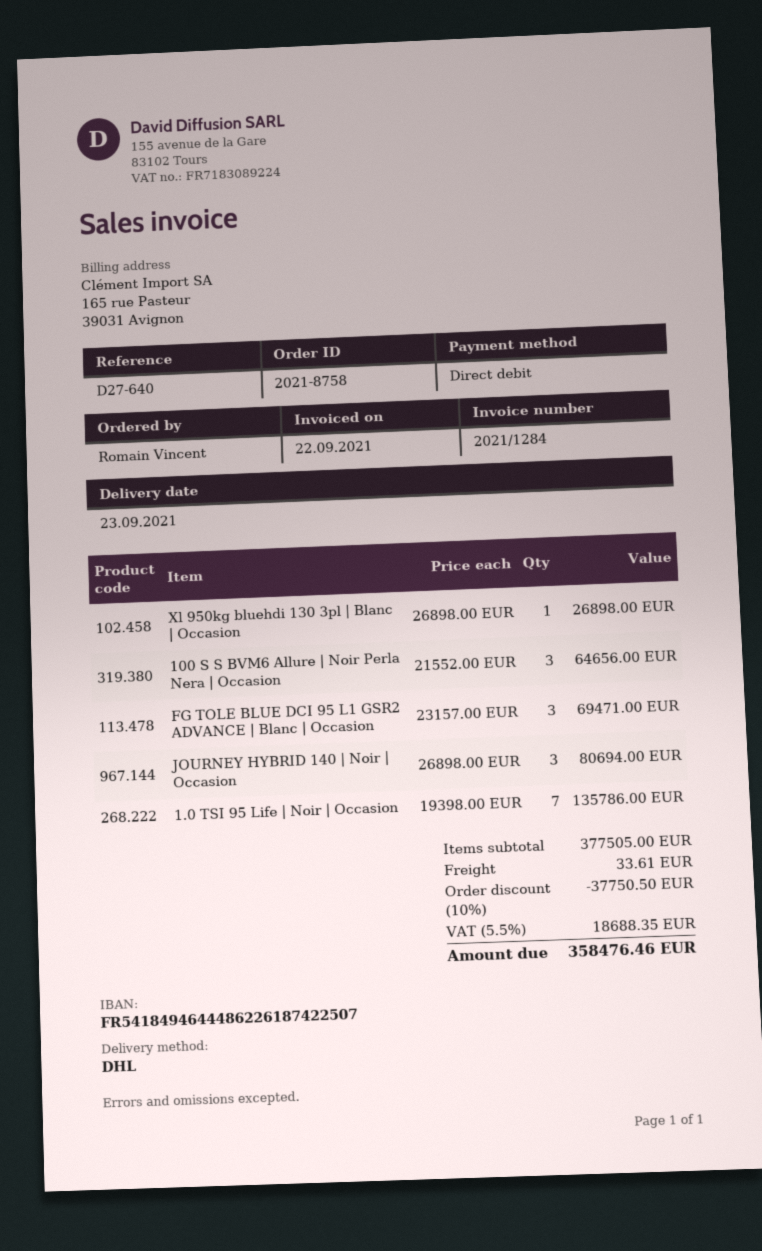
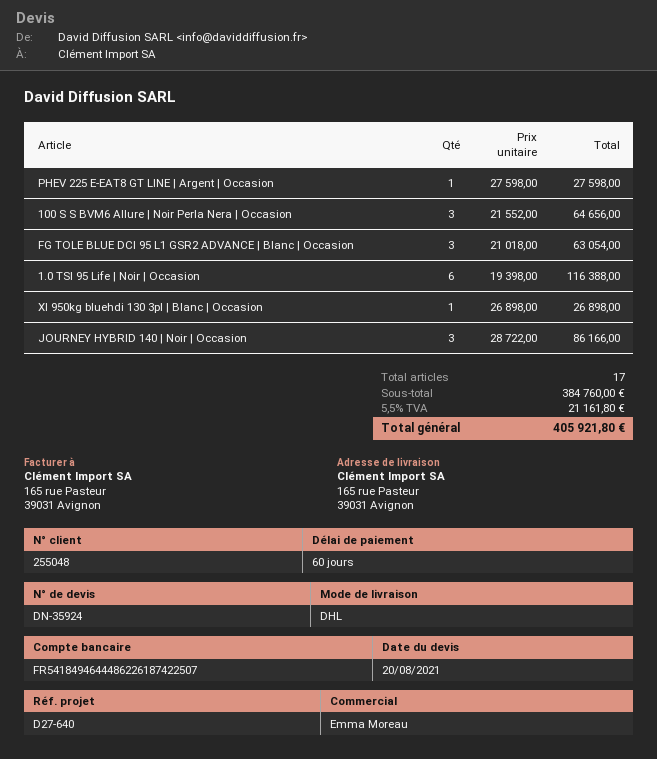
FG TOLE BLUE DCI 95 L1 GSR2 ADVANCE | Blanc | Occasion: 3 x 23157.00 = 69471.00 -> 3 x 21018.00 = 63054.00
JOURNEY HYBRID 140 | Noir | Occasion: 3 x 26898.00 = 80694.00 -> 3 x 28722.00 = 86166.00
1.0 TSI 95 Life | Noir | Occasion: 7 x 19398.00 = 135786.00 -> 6 x 19398.00 = 116388.00
PHEV 225 E-EAT8 GT LINE | Argent | Occasion: none -> 1 x 27598.00 = 27598.00
subtotal: 377505.00 -> 384760.00
discount: 10% = 37750.50 -> none
shipping: 33.61 -> none
tax: 5.5% = 18688.35 -> 5.5% = 21161.80
total: 358476.46 -> 405921.80

